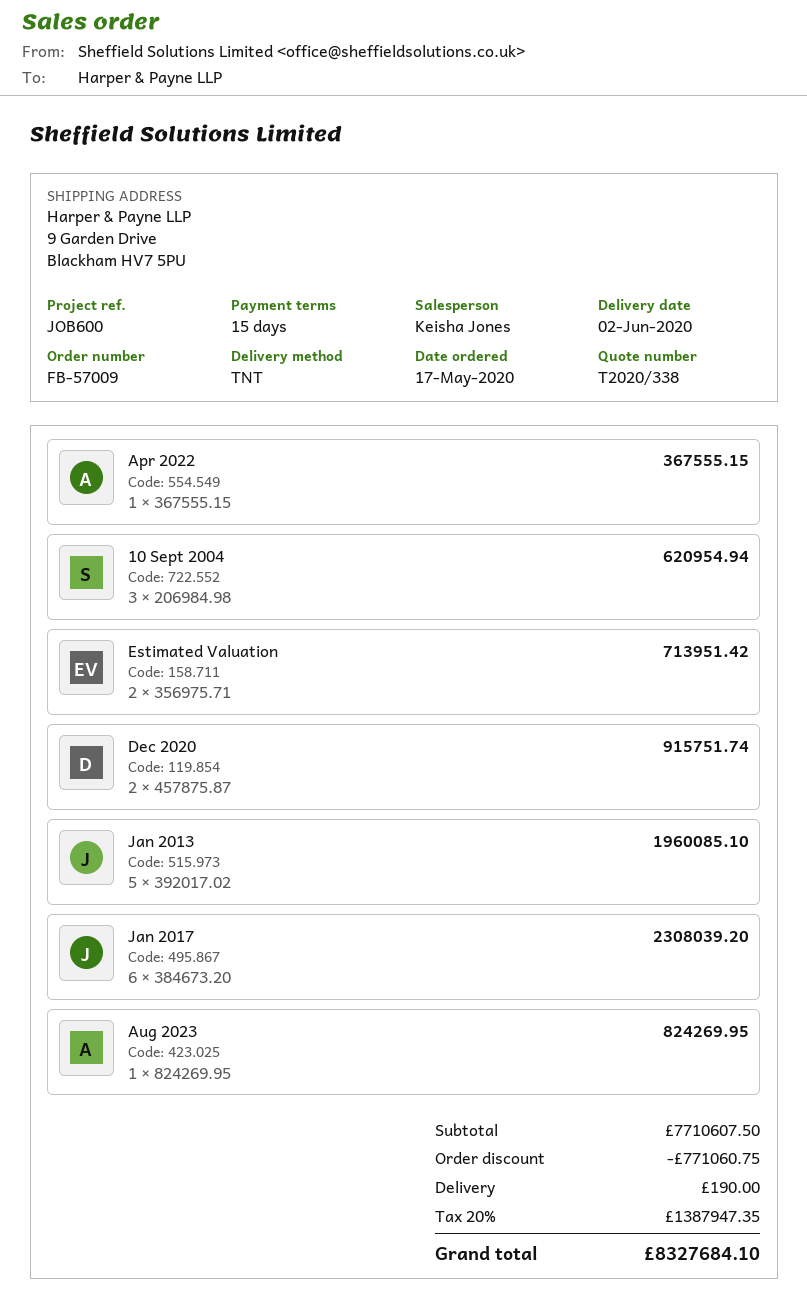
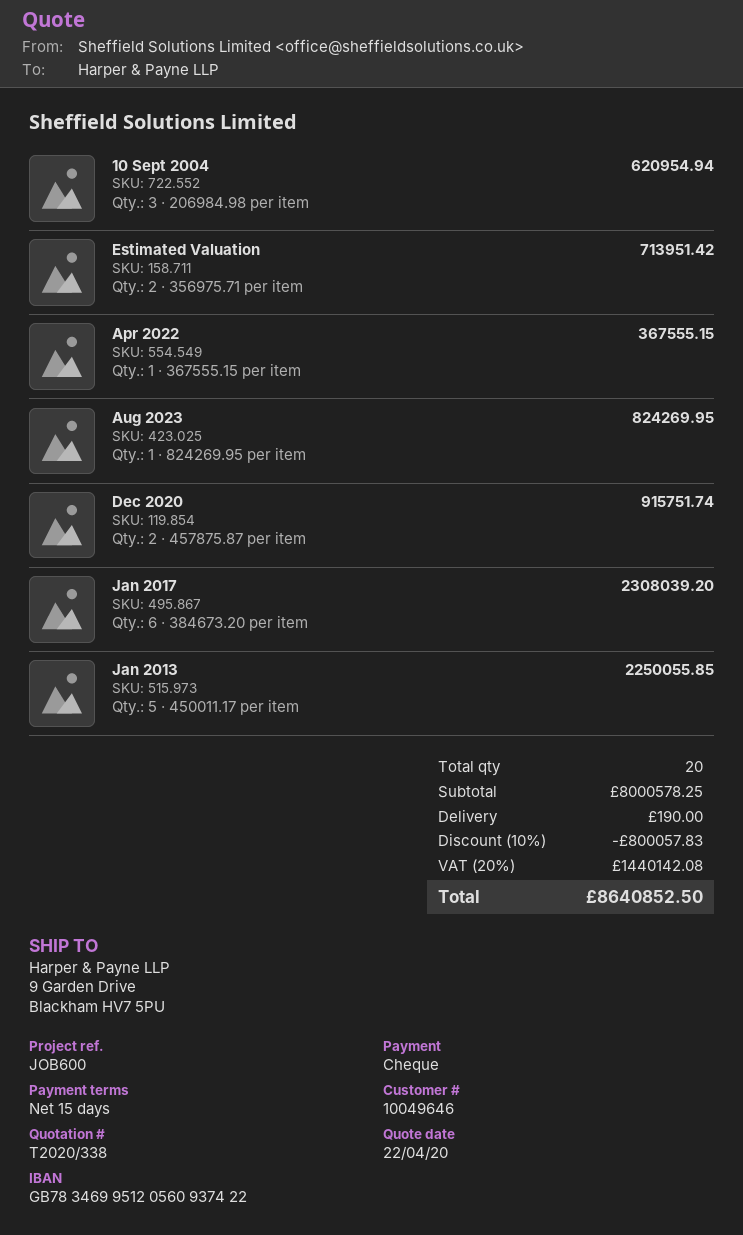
Jan 2013: 5 x 392017.02 = 1960085.10 -> 5 x 450011.17 = 2250055.85
subtotal: 7710607.50 -> 8000578.25
discount: 771060.75 -> 800057.83
tax: 20% = 1387947.35 -> 20% = 1440142.08
total: 8327684.10 -> 8640852.50

